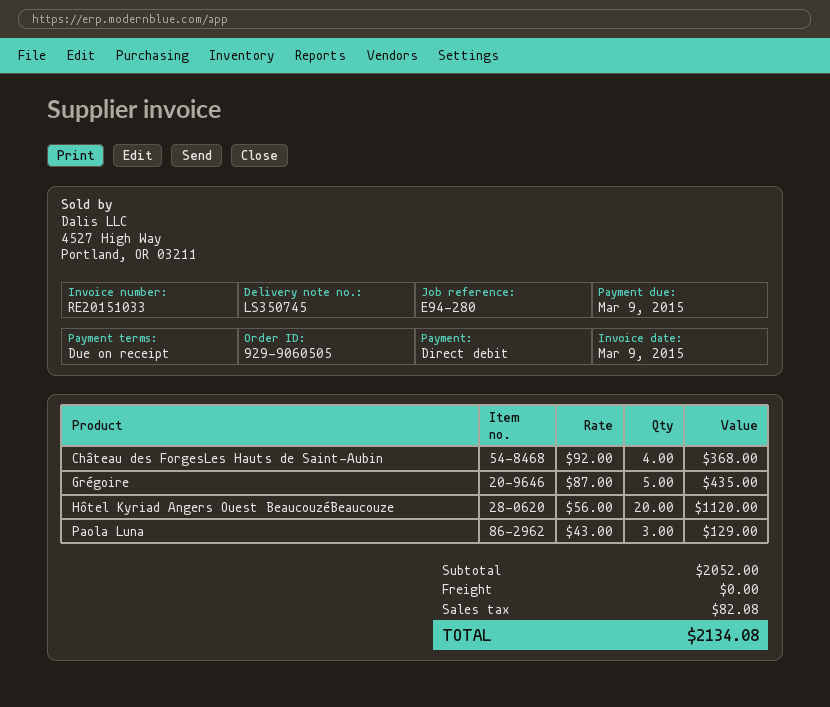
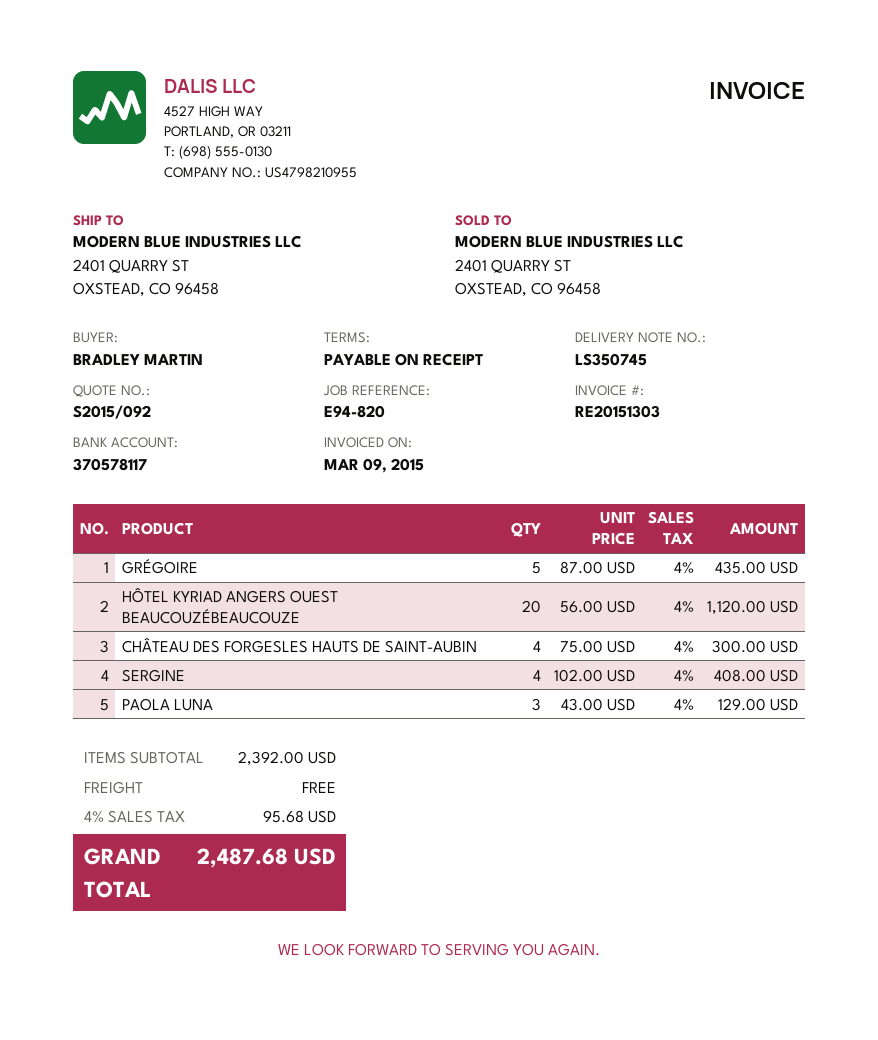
invoice number: RE20151033 -> RE20151303
reference: E94-280 -> E94-820
Château des ForgesLes Hauts de Saint-Aubin: 4 x 92.00 = 368.00 -> 4 x 75.00 = 300.00
SERGINE: none -> 4 x 102.00 = 408.00
subtotal: 2052.00 -> 2392.00
tax: 82.08 -> 95.68
total: 2134.08 -> 2487.68

